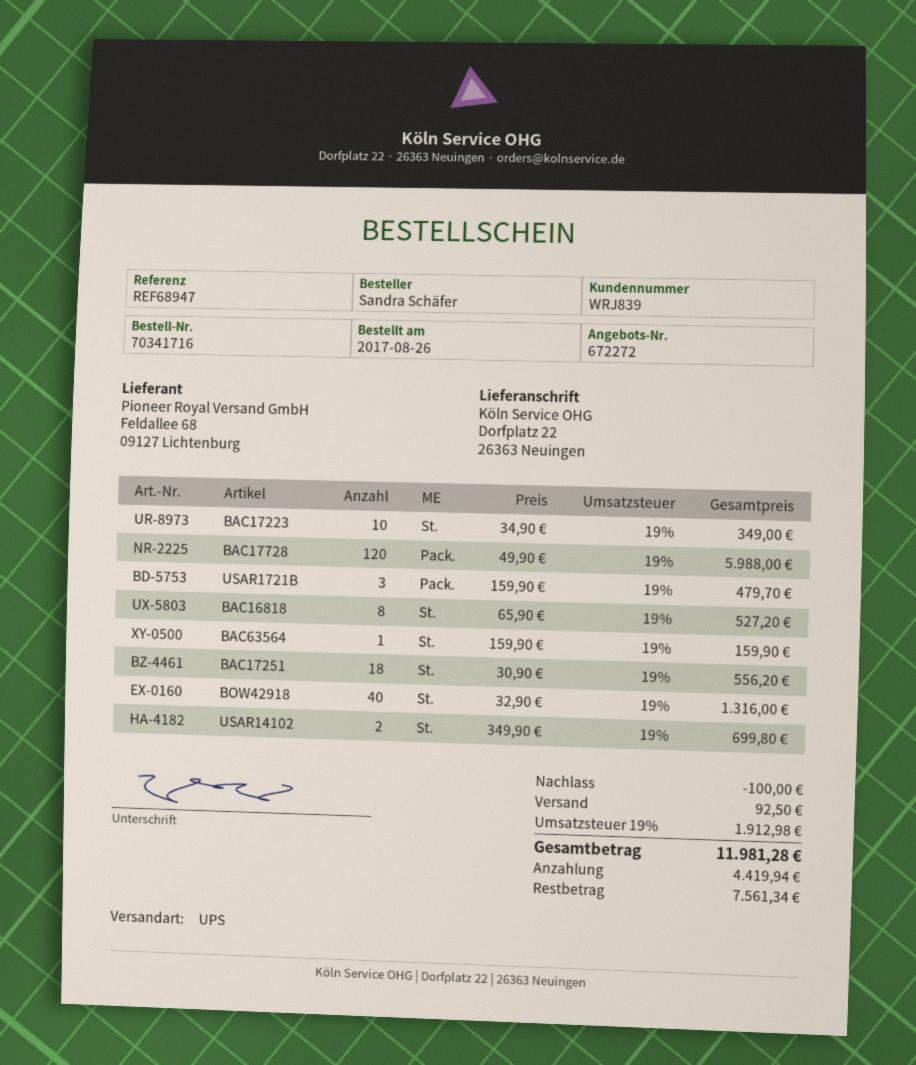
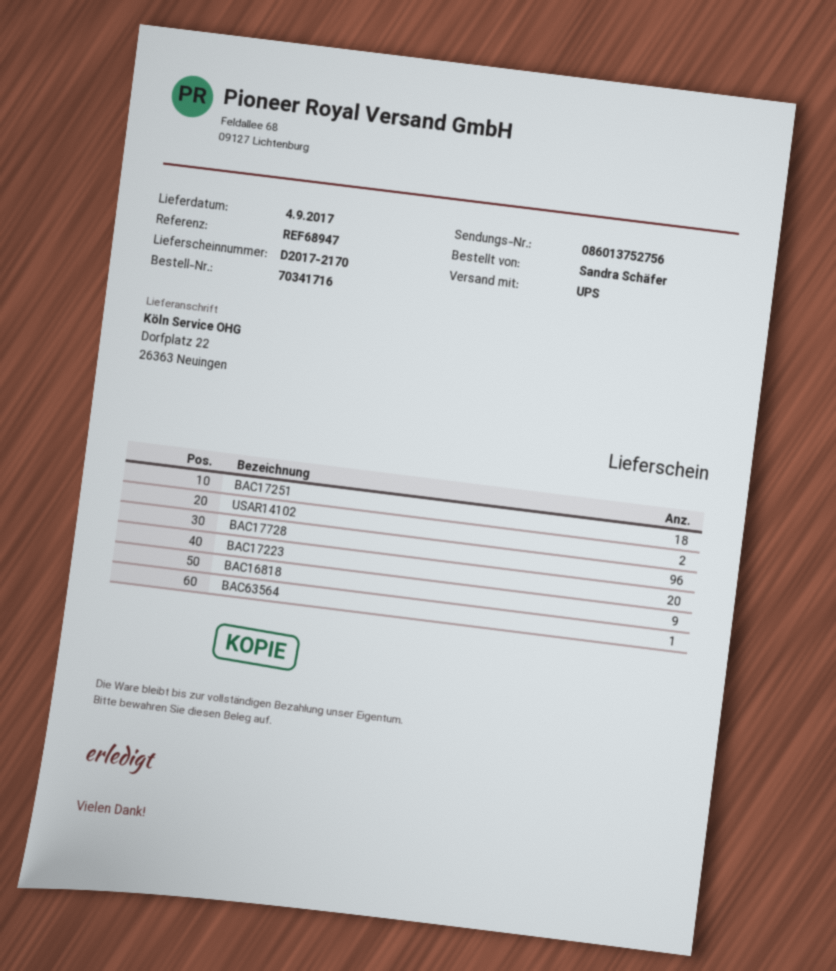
BAC17223: 10 -> 20
BAC17728: 120 -> 96
USAR1721B: 3 -> none
BAC16818: 8 -> 9
BOW42918: 40 -> none

